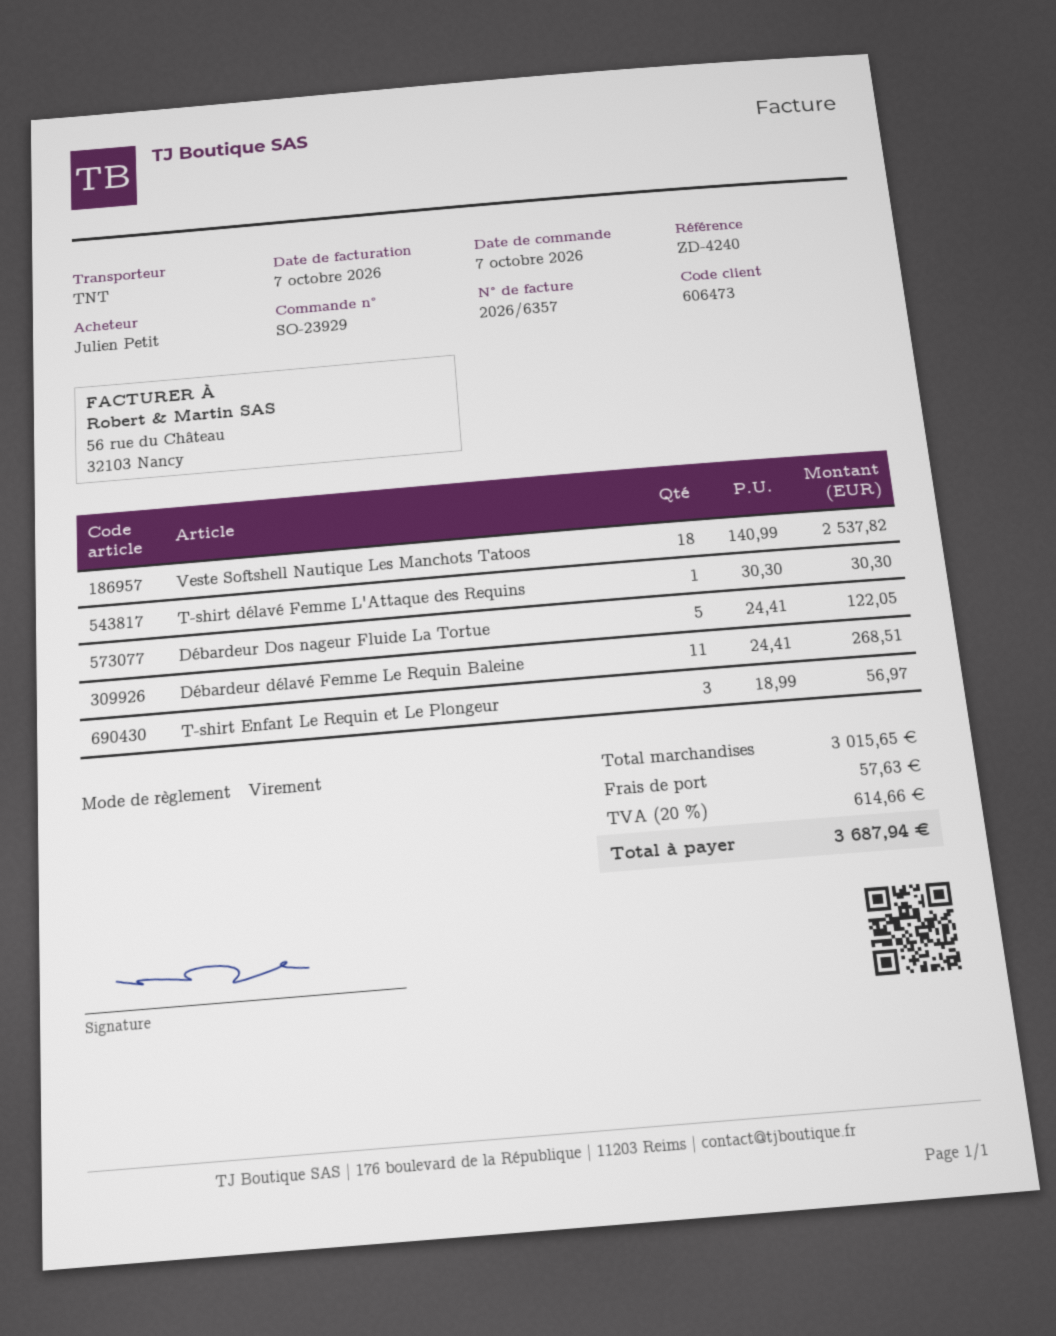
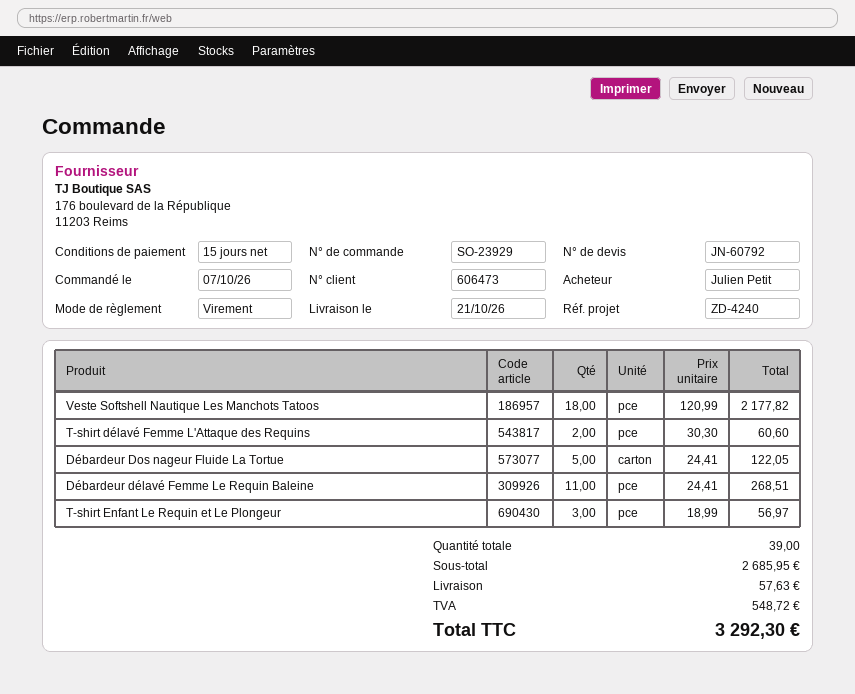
Veste Softshell Nautique Les Manchots Tatoos: 18 x 140.99 = 2537.82 -> 18 x 120.99 = 2177.82
T-shirt délavé Femme L'Attaque des Requins: 1 x 30.30 = 30.30 -> 2 x 30.30 = 60.60
subtotal: 3015.65 -> 2685.95
tax: 614.66 -> 548.72
total: 3687.94 -> 3292.30

